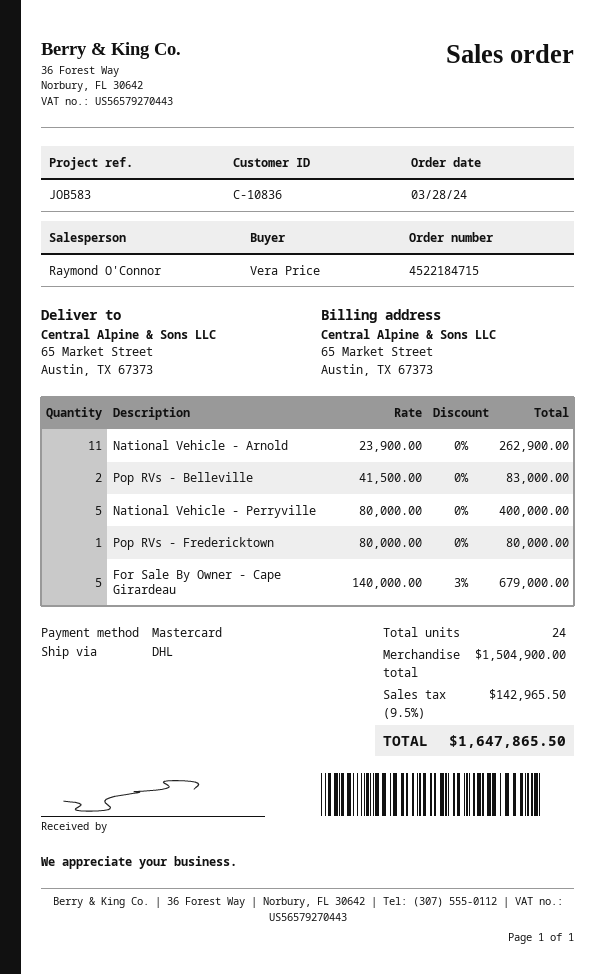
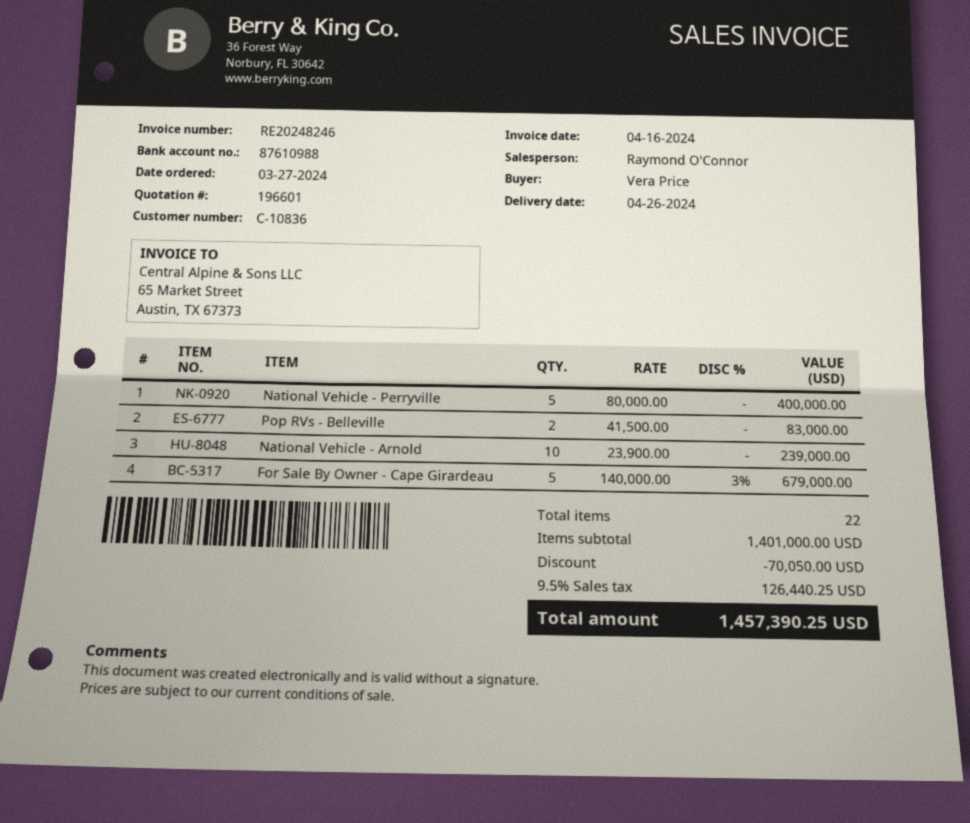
order date: 2024-03-28 -> 2024-03-27
National Vehicle - Arnold: 11 x 23900.00 = 262900.00 -> 10 x 23900.00 = 239000.00
Pop RVs - Fredericktown: 1 x 80000.00 = 80000.00 -> none
total quantity: 24 -> 22
subtotal: 1504900.00 -> 1401000.00
discount: none -> 70050.00
tax: 9.5% = 142965.50 -> 9.5% = 126440.25
total: 1647865.50 -> 1457390.25

